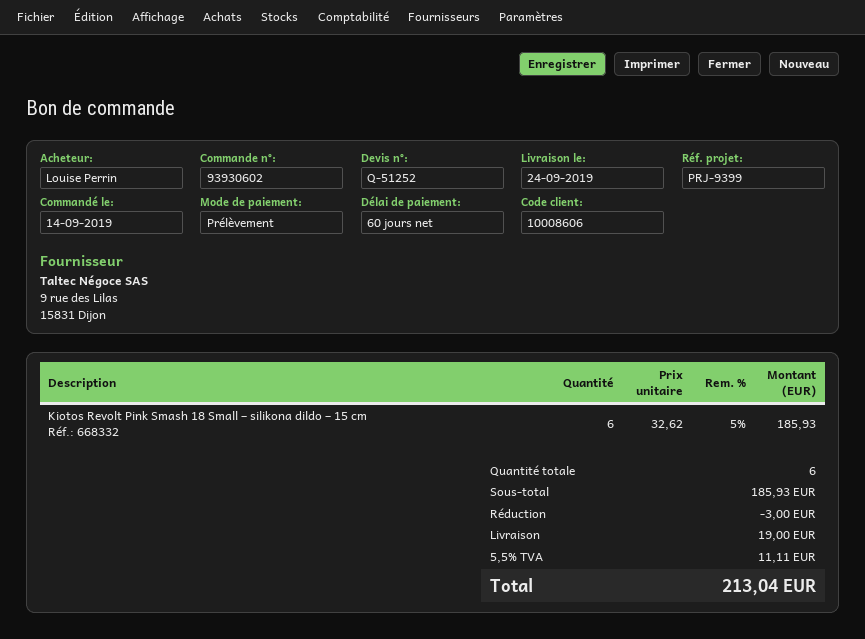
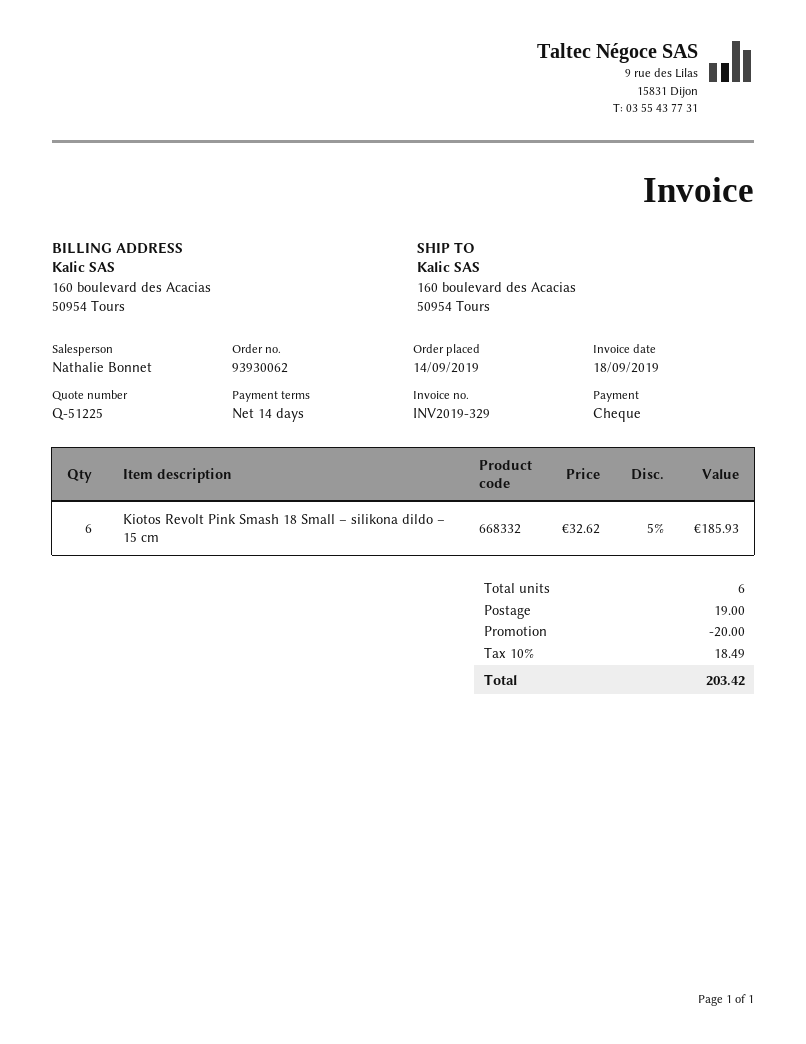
quote number: Q-51252 -> Q-51225
order number: 93930602 -> 93930062
payment terms: 60 days -> 14 days
payment method: direct debit -> cheque
discount: 3.00 -> 20.00
tax: 5.5% = 11.11 -> 10% = 18.49
total: 213.04 -> 203.42

